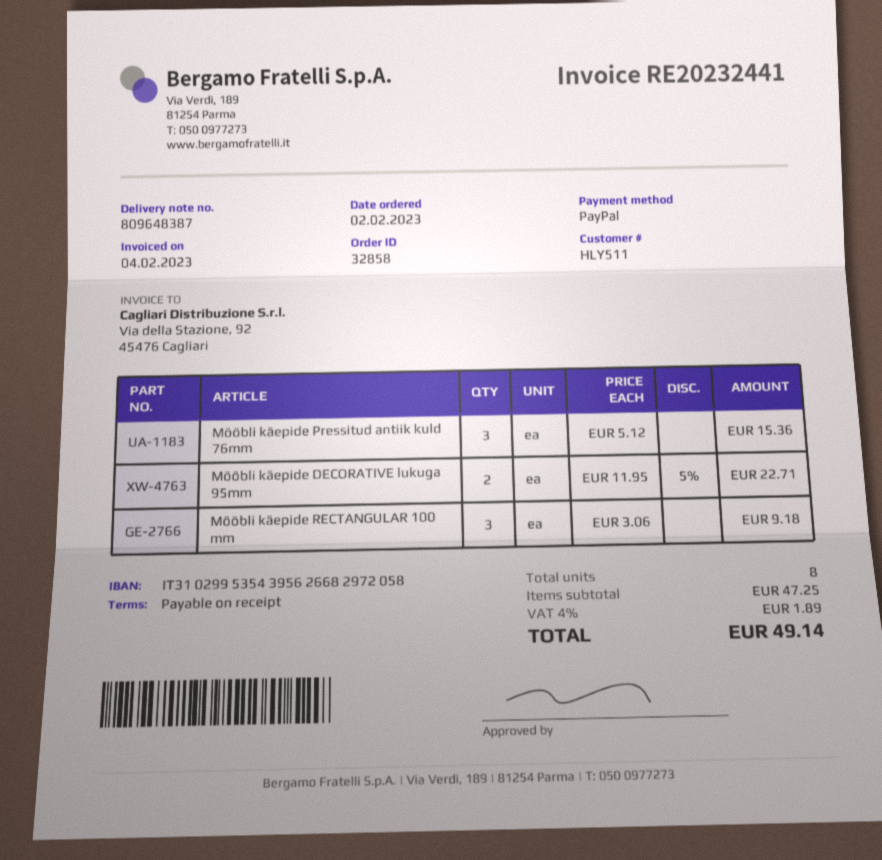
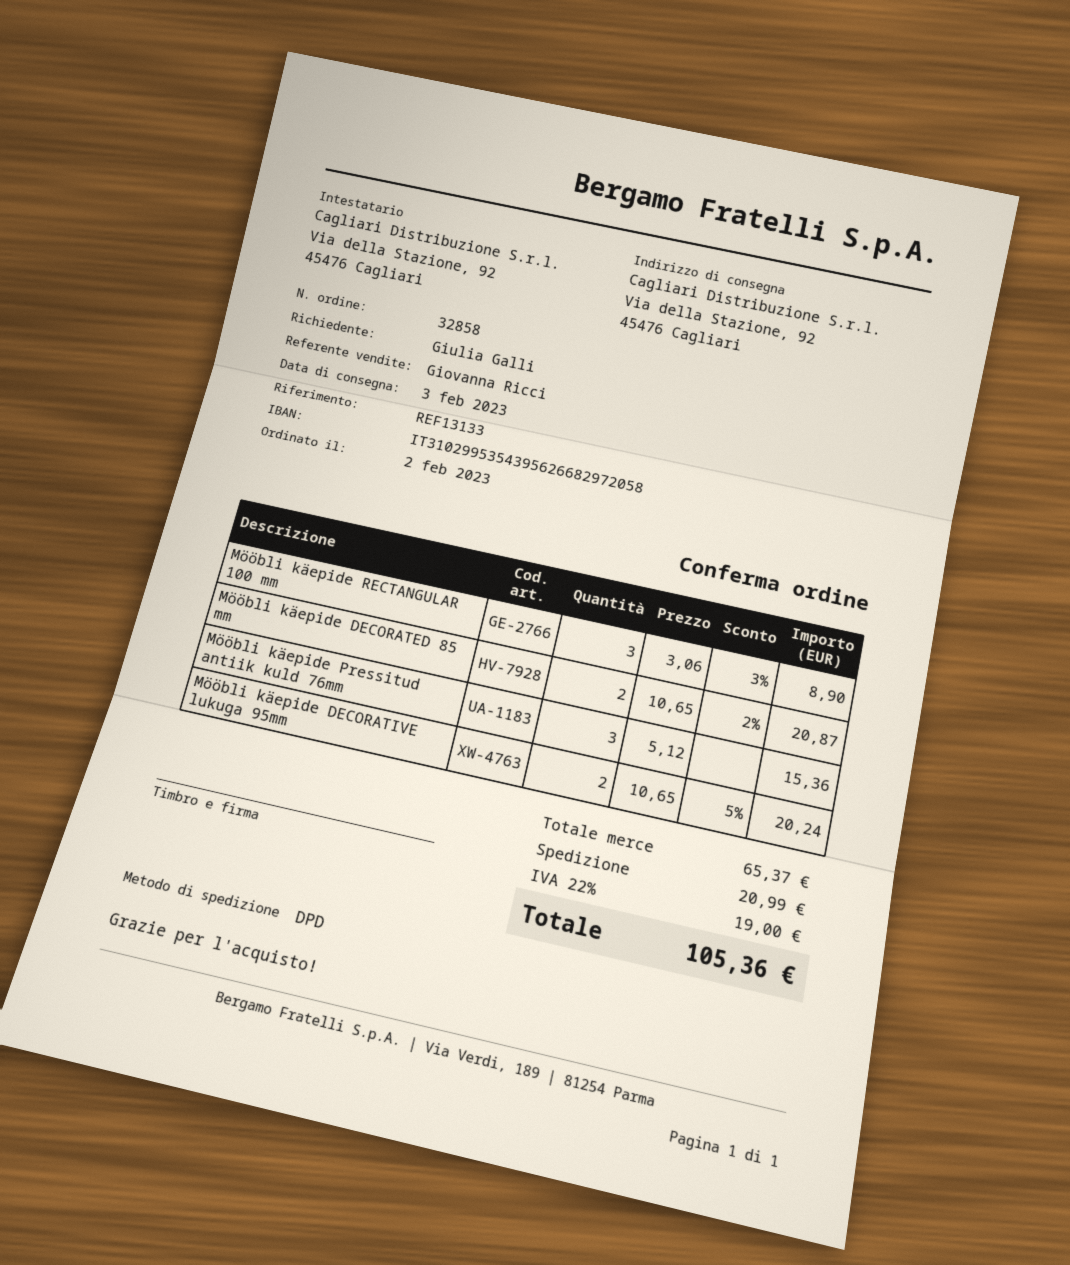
Mööbli käepide DECORATIVE lukuga 95mm: 2 x 11.95 - 5% = 22.71 -> 2 x 10.65 - 5% = 20.24
Mööbli käepide RECTANGULAR 100 mm: 3 x 3.06 = 9.18 -> 3 x 3.06 - 3% = 8.90
Mööbli käepide DECORATED 85 mm: none -> 2 x 10.65 - 2% = 20.87
subtotal: 47.25 -> 65.37
shipping: none -> 20.99
tax: 4% = 1.89 -> 22% = 19.00
total: 49.14 -> 105.36

